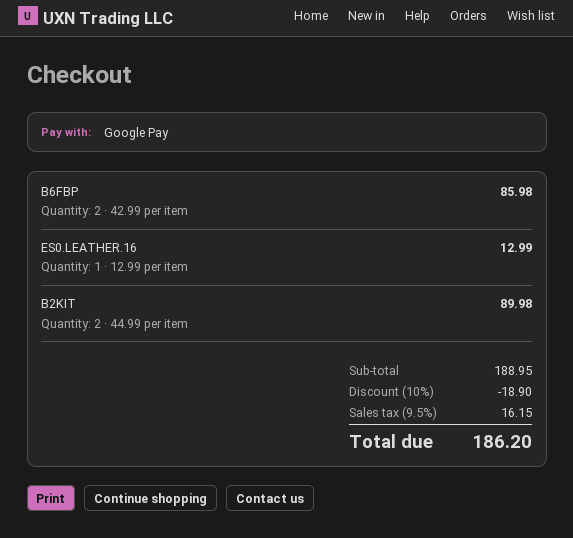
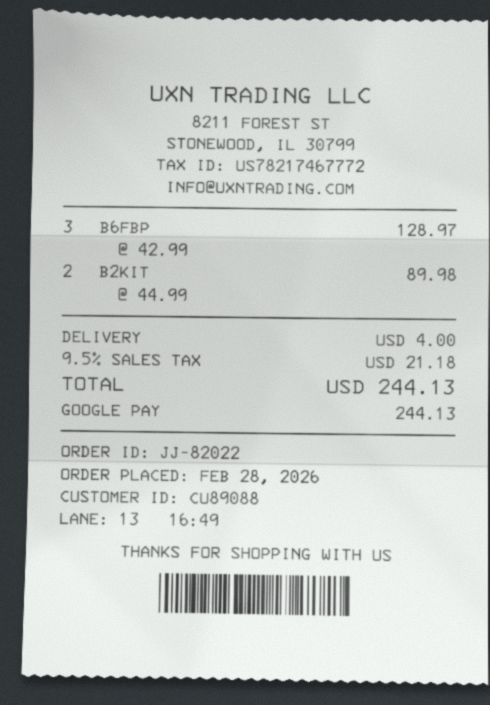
B6FBP: 2 x 42.99 = 85.98 -> 3 x 42.99 = 128.97
ES0.LEATHER.16: 1 x 12.99 = 12.99 -> none
discount: 10% = 18.90 -> none
shipping: none -> 4.00
tax: 9.5% = 16.15 -> 9.5% = 21.18
total: 186.20 -> 244.13

